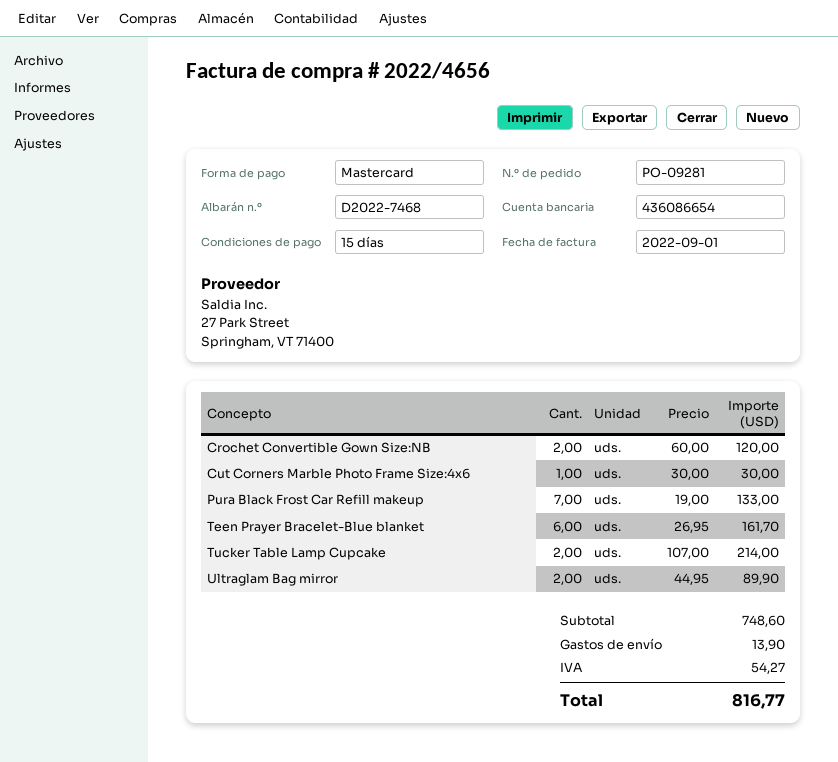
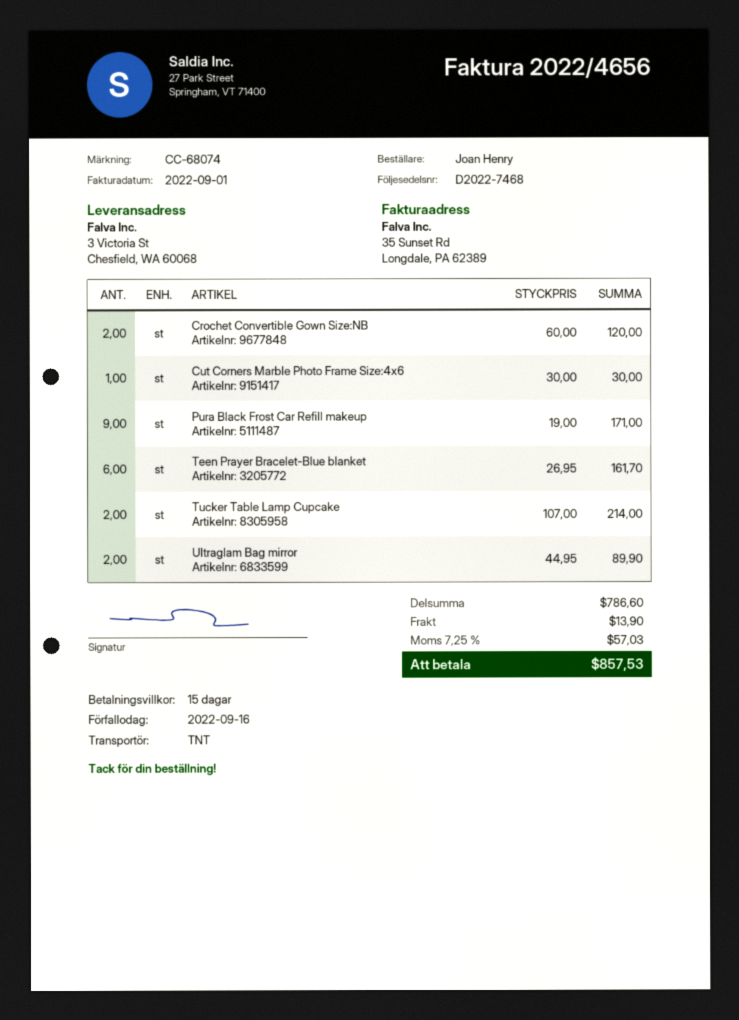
Pura Black Frost Car Refill makeup: 7 x 19.00 = 133.00 -> 9 x 19.00 = 171.00
subtotal: 748.60 -> 786.60
tax: 54.27 -> 57.03
total: 816.77 -> 857.53

